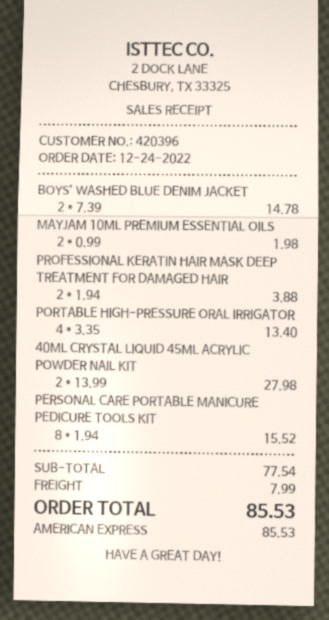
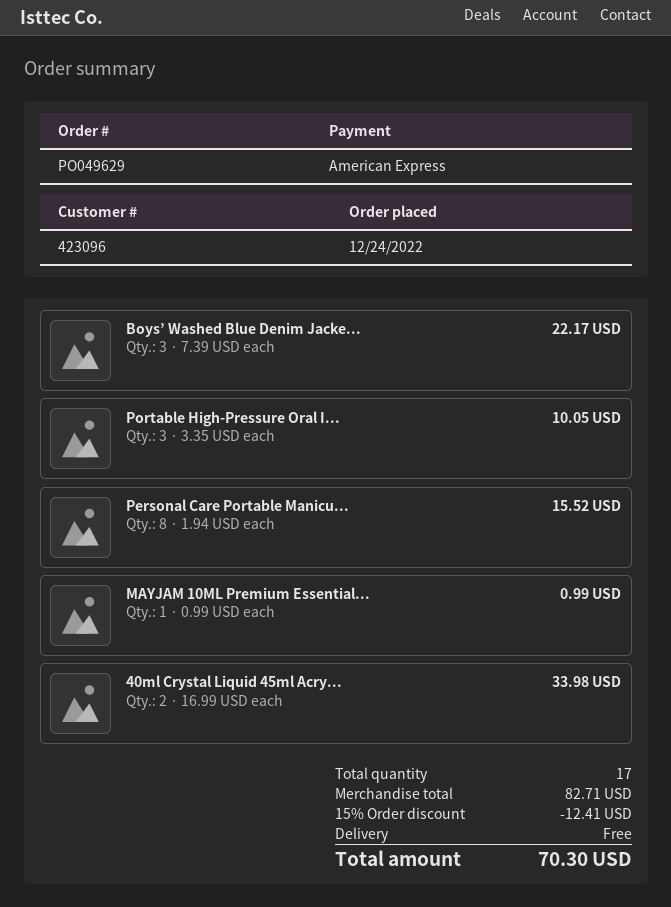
customer number: 420396 -> 423096
BOYS’ WASHED BLUE DENIM JACKET: 2 x 7.39 = 14.78 -> 3 x 7.39 = 22.17
MAYJAM 10ML PREMIUM ESSENTIAL OILS: 2 x 0.99 = 1.98 -> 1 x 0.99 = 0.99
PROFESSIONAL KERATIN HAIR MASK DEEP TREATMENT FOR DAMAGED HAIR: 2 x 1.94 = 3.88 -> none
PORTABLE HIGH-PRESSURE ORAL IRRIGATOR: 4 x 3.35 = 13.40 -> 3 x 3.35 = 10.05
40ML CRYSTAL LIQUID 45ML ACRYLIC POWDER NAIL KIT: 2 x 13.99 = 27.98 -> 2 x 16.99 = 33.98
subtotal: 77.54 -> 82.71
discount: none -> 15% = 12.41
shipping: 7.99 -> 0.00
total: 85.53 -> 70.30

